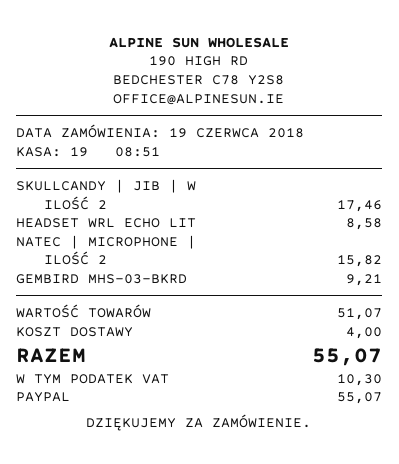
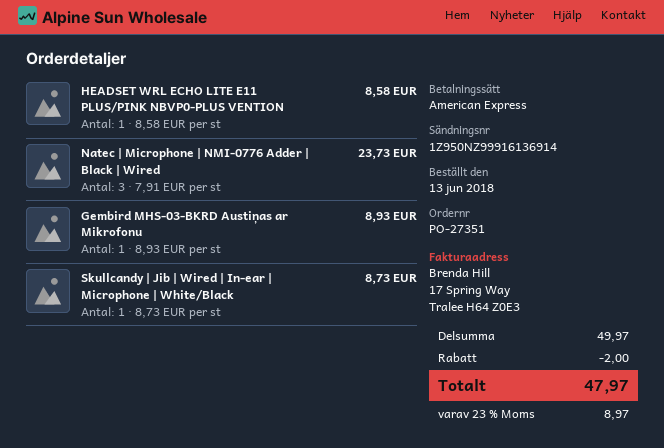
order date: 2018-06-19 -> 2018-06-13
payment method: PayPal -> American Express
SKULLCANDY | JIB | W: 2 for 17.46 -> 1 for 8.73
NATEC | MICROPHONE |: 2 for 15.82 -> 3 for 23.73
GEMBIRD MHS-03-BKRD: 1 for 9.21 -> 1 for 8.93
subtotal: 51.07 -> 49.97
discount: none -> 2.00
shipping: 4.00 -> none
tax: 10.30 -> 8.97
total: 55.07 -> 47.97

